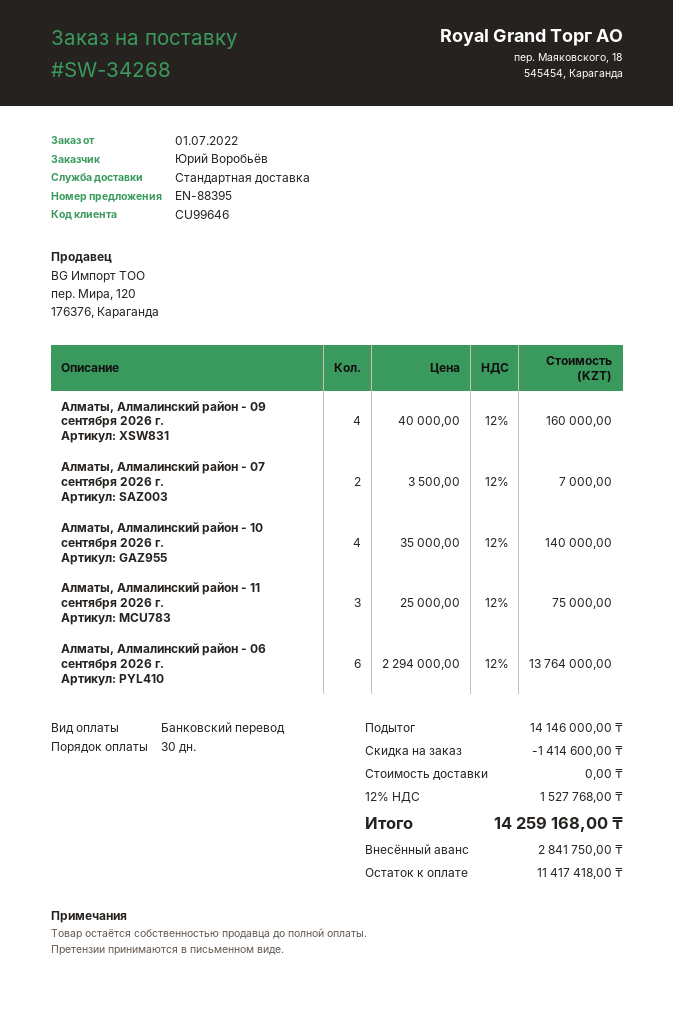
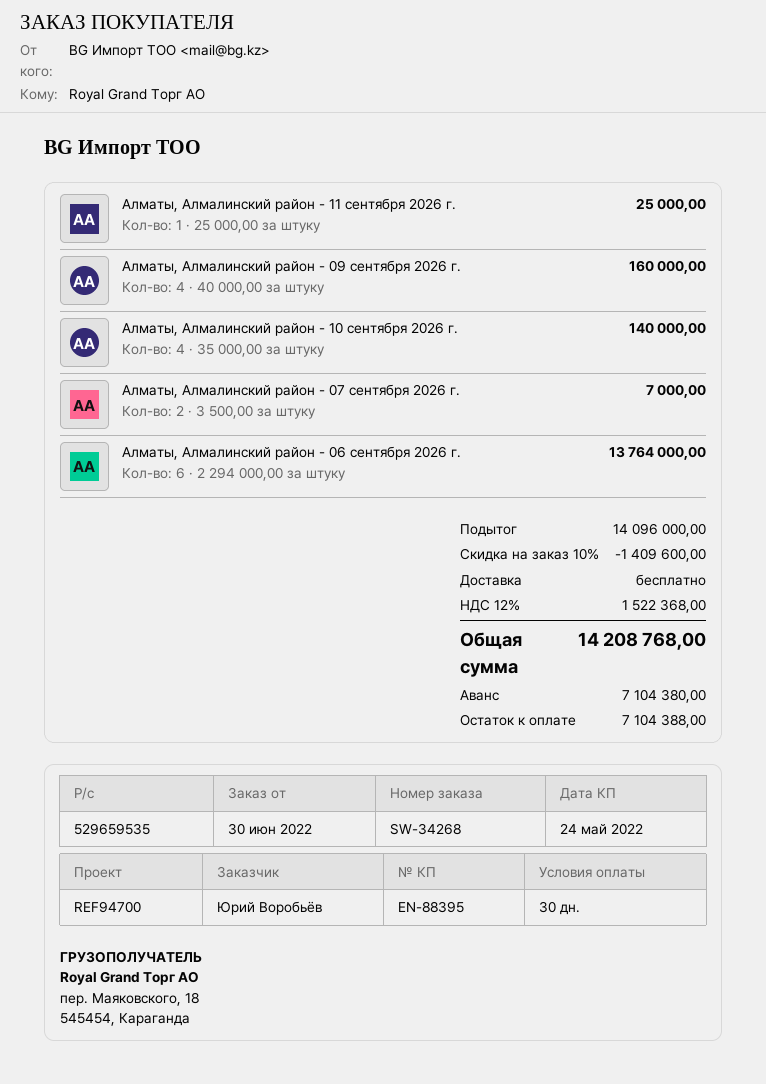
order date: 2022-07-01 -> 2022-06-30
Алматы, Алмалинский район - 11 сентября 2026 г.: 3 x 25000.00 = 75000.00 -> 1 x 25000.00 = 25000.00
subtotal: 14146000.00 -> 14096000.00
discount: 1414600.00 -> 1409600.00
tax: 12% = 1527768.00 -> 12% = 1522368.00
total: 14259168.00 -> 14208768.00
deposit: 2841750.00 -> 7104380.00
balance: 11417418.00 -> 7104388.00

